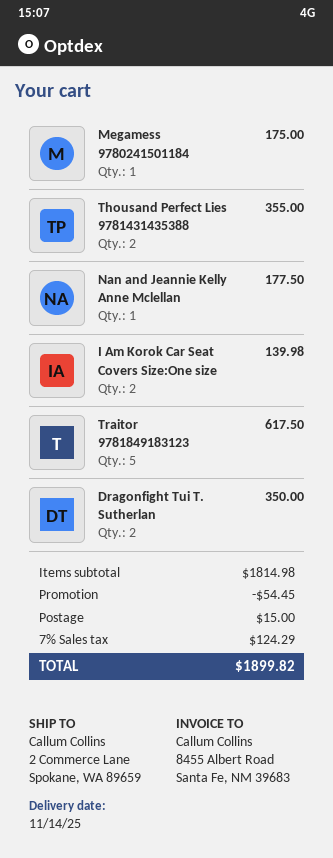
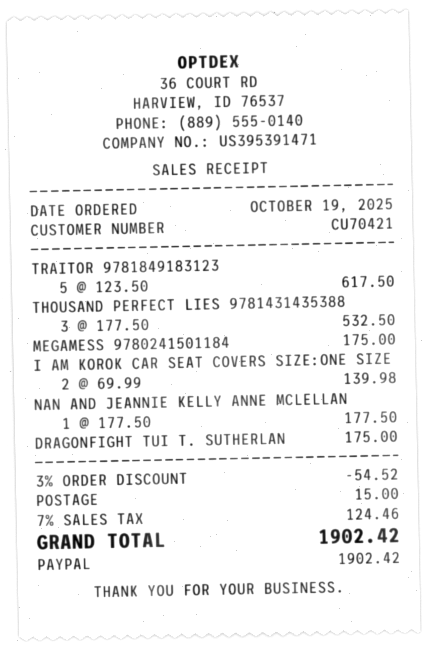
Thousand Perfect Lies 9781431435388: 2 for 355.00 -> 3 for 532.50
Dragonfight Tui T. Sutherlan: 2 for 350.00 -> 1 for 175.00
discount: 54.45 -> 54.52
tax: 7% = 124.29 -> 7% = 124.46
total: 1899.82 -> 1902.42

